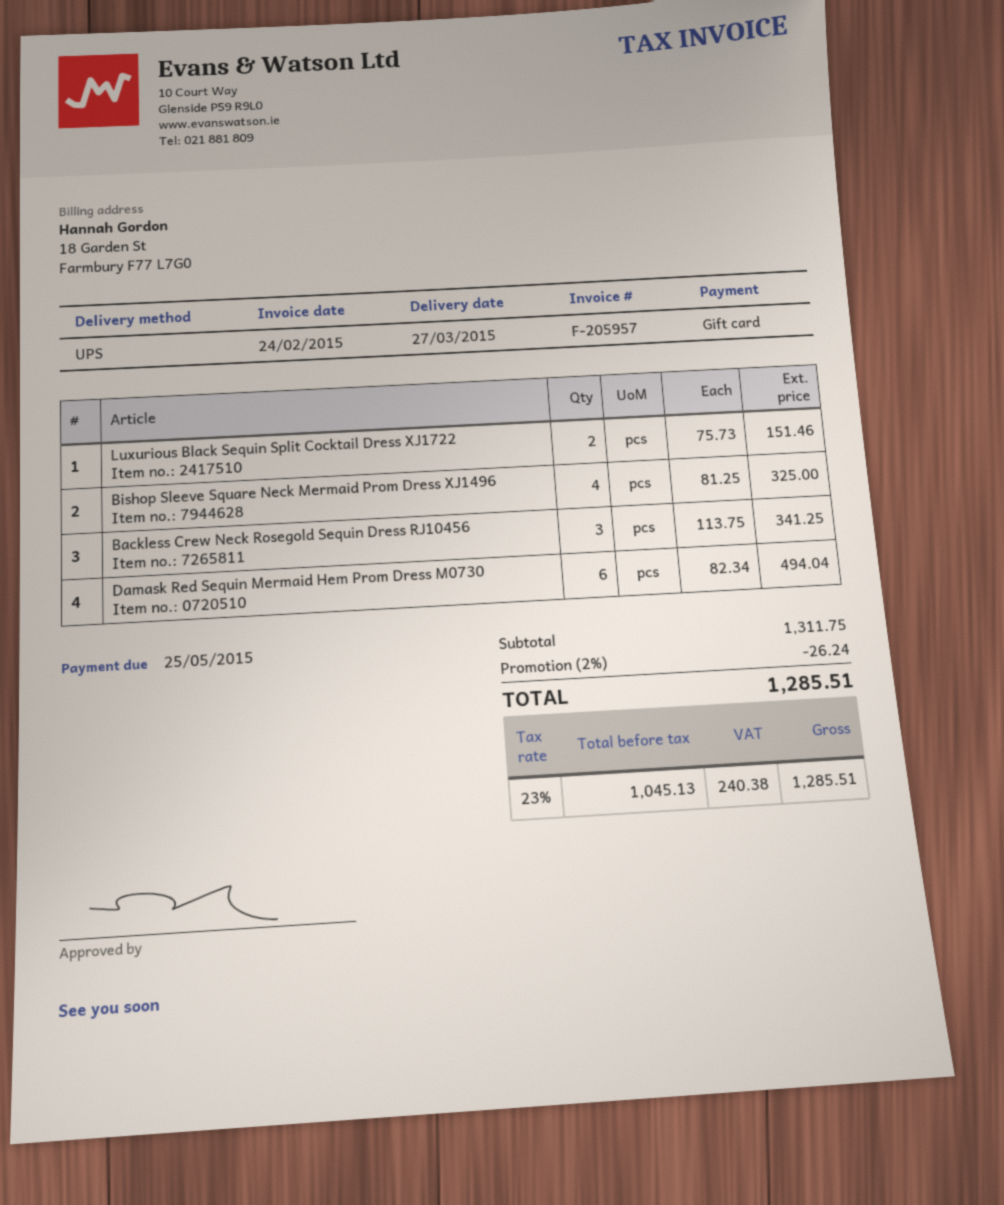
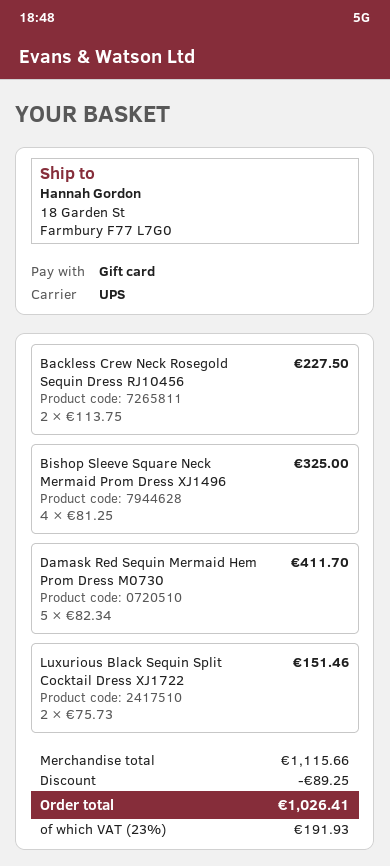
Backless Crew Neck Rosegold Sequin Dress RJ10456: 3 x 113.75 = 341.25 -> 2 x 113.75 = 227.50
Damask Red Sequin Mermaid Hem Prom Dress M0730: 6 x 82.34 = 494.04 -> 5 x 82.34 = 411.70
subtotal: 1311.75 -> 1115.66
discount: 26.24 -> 89.25
tax: 23% = 240.38 -> 23% = 191.93
total: 1285.51 -> 1026.41

